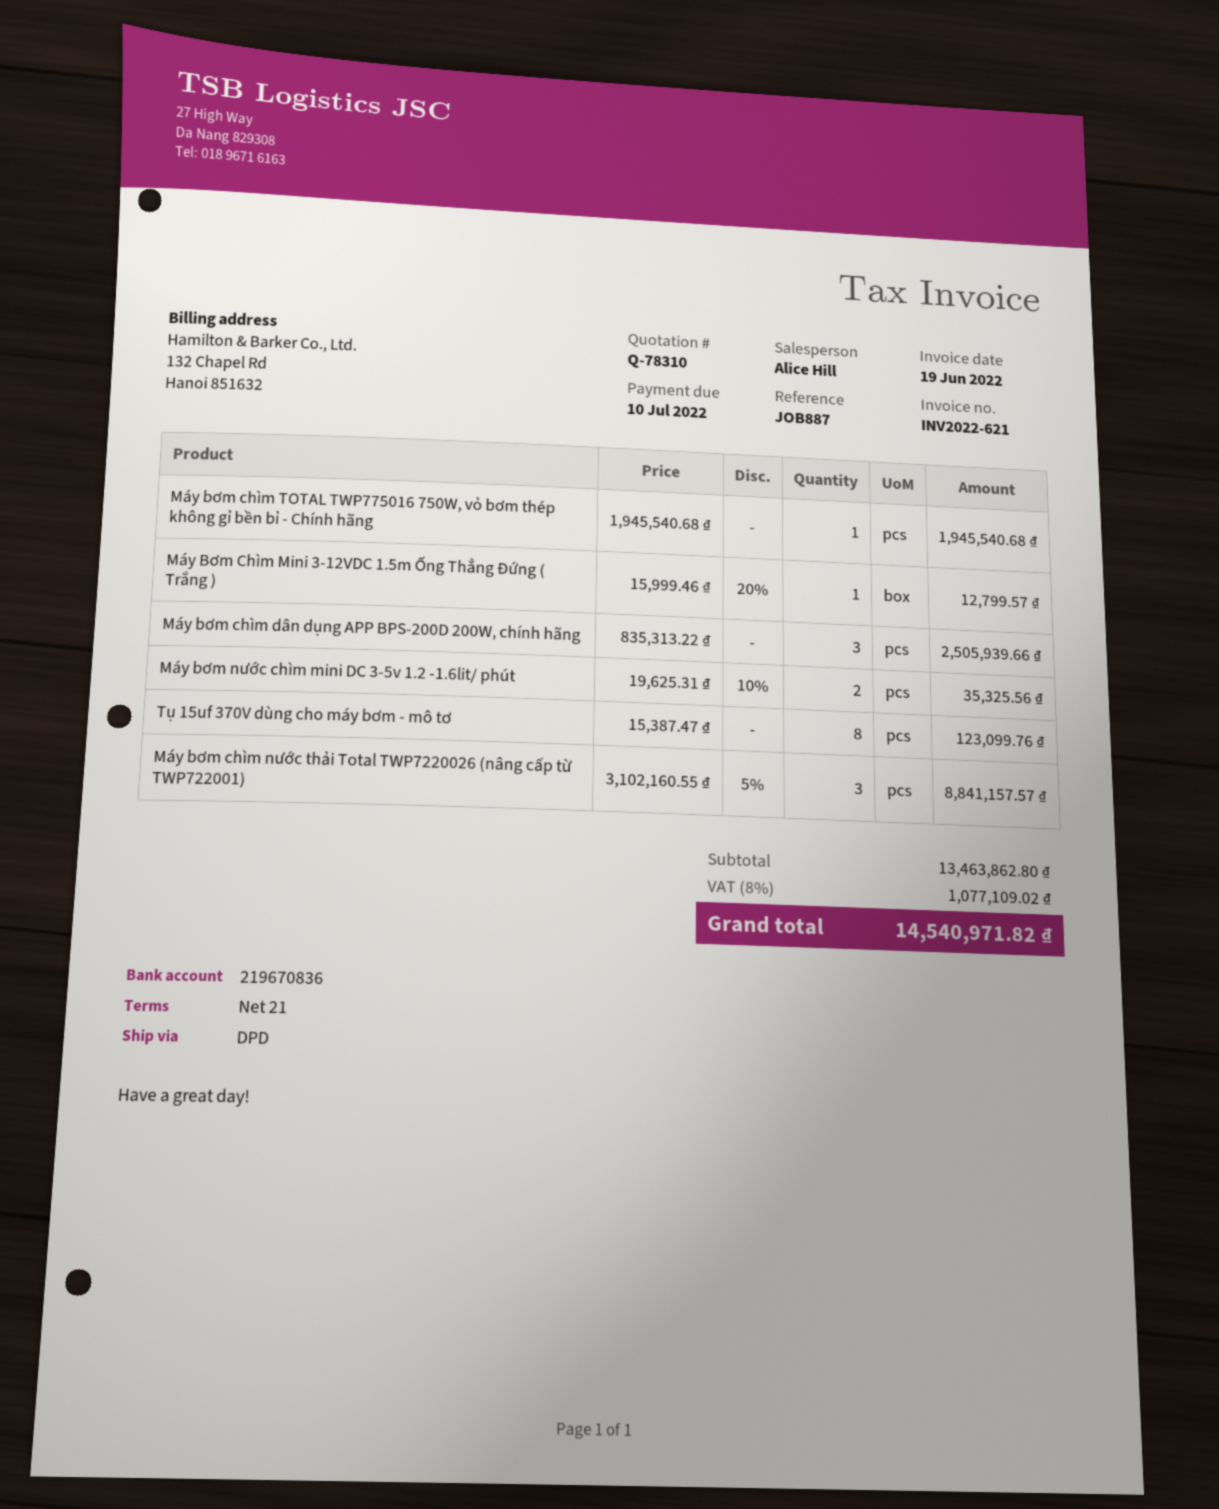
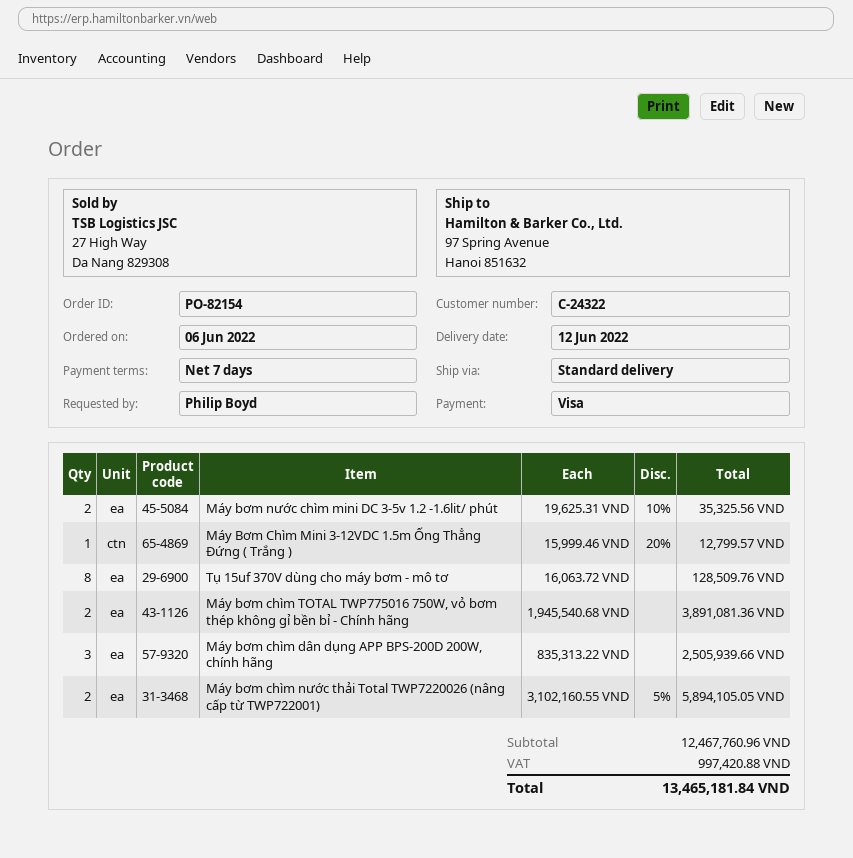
payment terms: 21 days -> 7 days
shipping method: DPD -> standard
Máy bơm chìm TOTAL TWP775016 750W, vỏ bơm thép không gỉ bền bỉ - Chính hãng: 1 x 1945540.68 = 1945540.68 -> 2 x 1945540.68 = 3891081.36
Tụ 15uf 370V dùng cho máy bơm - mô tơ: 8 x 15387.47 = 123099.76 -> 8 x 16063.72 = 128509.76
Máy bơm chìm nước thải Total TWP7220026 (nâng cấp từ TWP722001): 3 x 3102160.55 - 5% = 8841157.57 -> 2 x 3102160.55 - 5% = 5894105.05
subtotal: 13463862.80 -> 12467760.96
tax: 1077109.02 -> 997420.88
total: 14540971.82 -> 13465181.84

